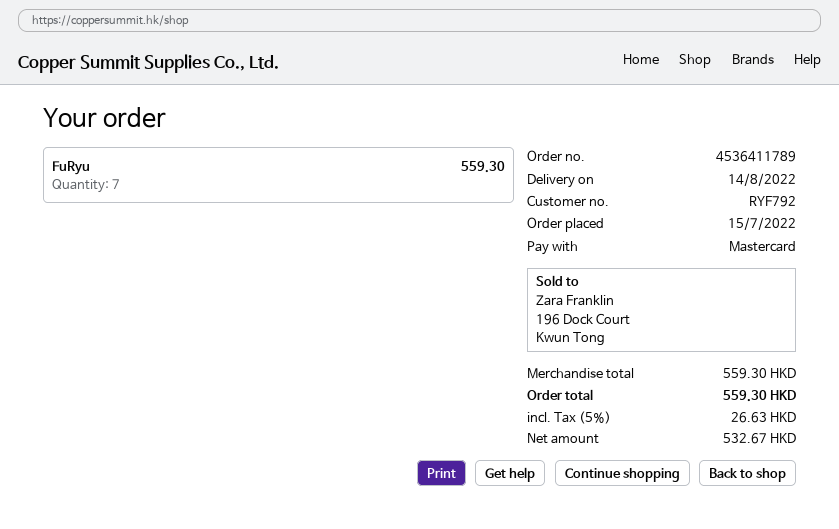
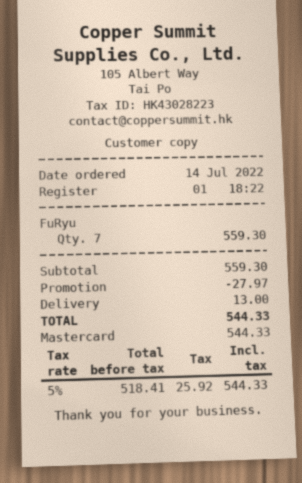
order date: 2022-07-15 -> 2022-07-14
discount: none -> 27.97
shipping: none -> 13.00
net: 532.67 -> 518.41
tax: 5% = 26.63 -> 5% = 25.92
total: 559.30 -> 544.33

